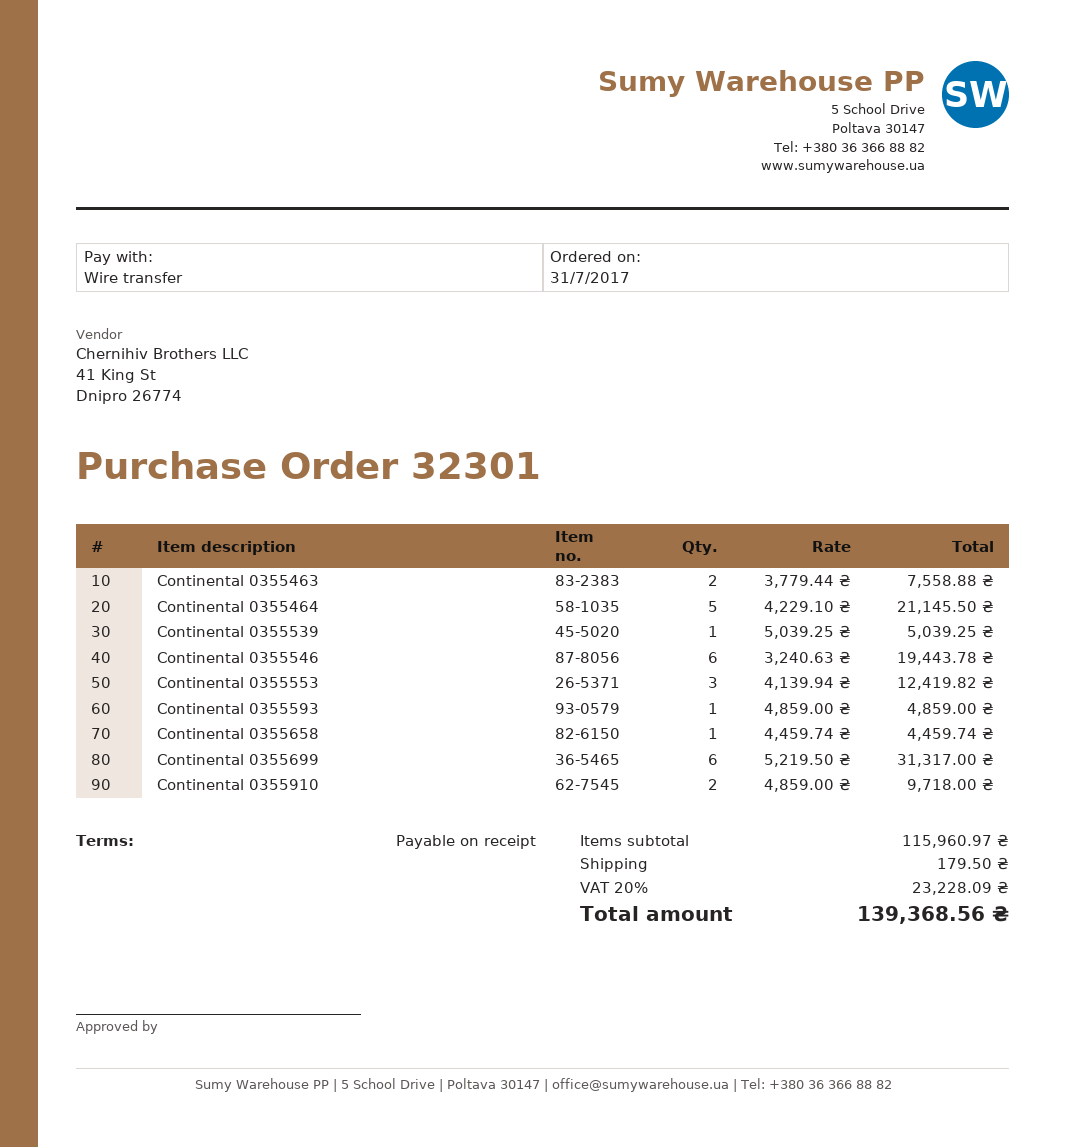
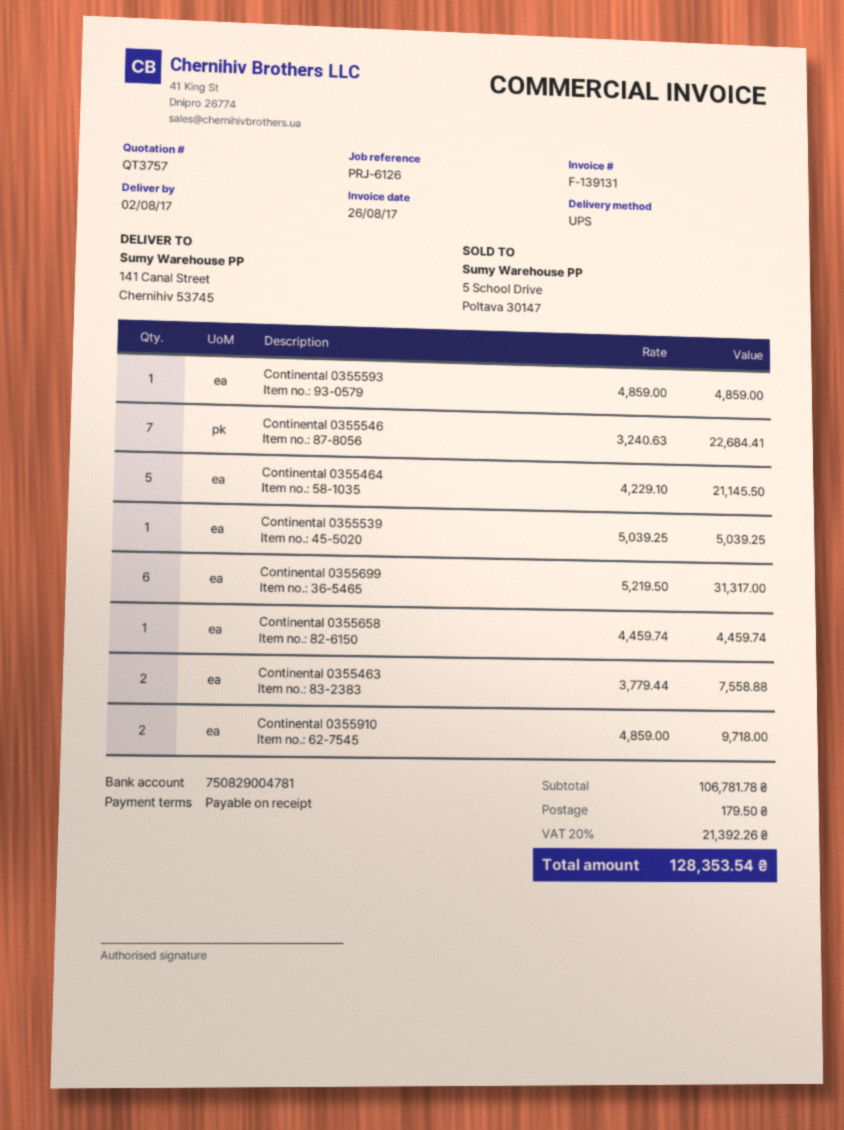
Continental 0355546: 6 x 3240.63 = 19443.78 -> 7 x 3240.63 = 22684.41
Continental 0355553: 3 x 4139.94 = 12419.82 -> none
subtotal: 115960.97 -> 106781.78
tax: 20% = 23228.09 -> 20% = 21392.26
total: 139368.56 -> 128353.54

